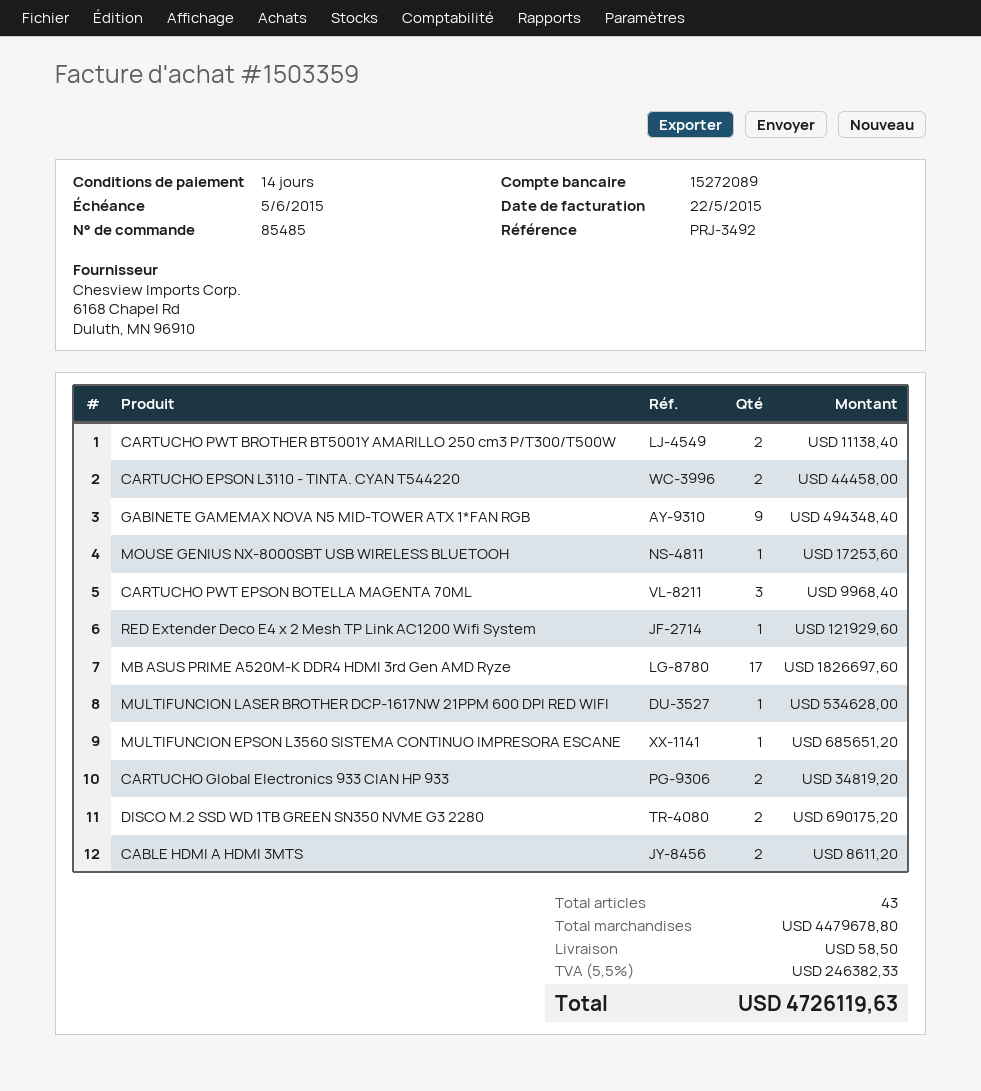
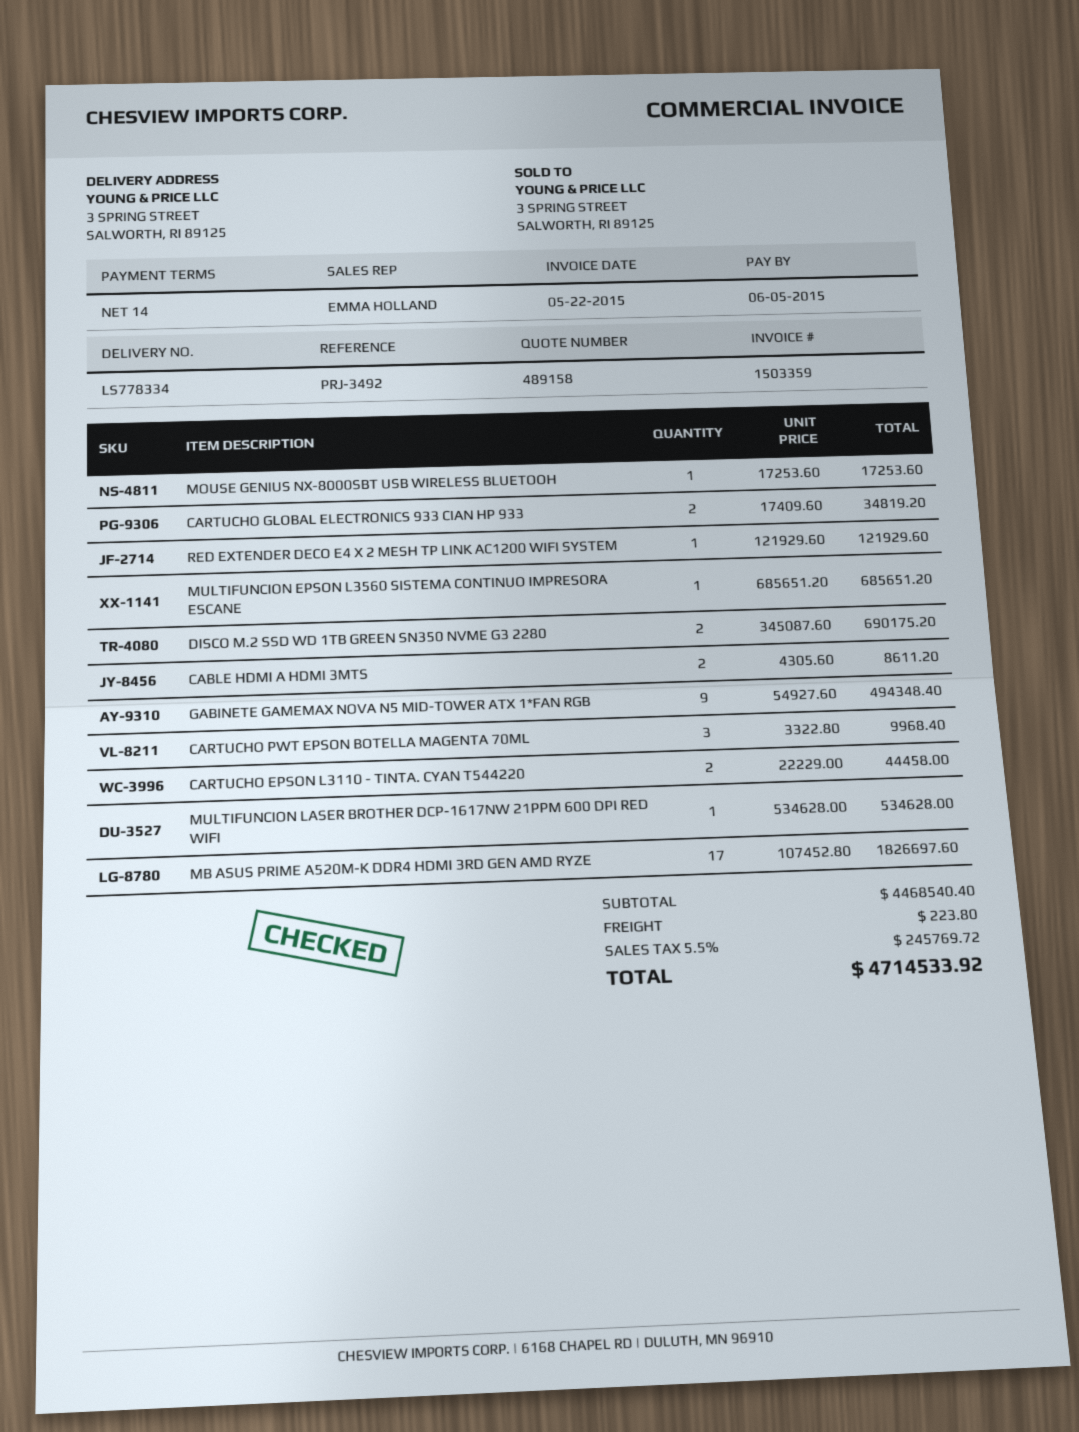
CARTUCHO PWT BROTHER BT5001Y AMARILLO 250 cm3 P/T300/T500W: 2 for 11138.40 -> none
subtotal: 4479678.80 -> 4468540.40
shipping: 58.50 -> 223.80
tax: 5.5% = 246382.33 -> 5.5% = 245769.72
total: 4726119.63 -> 4714533.92

